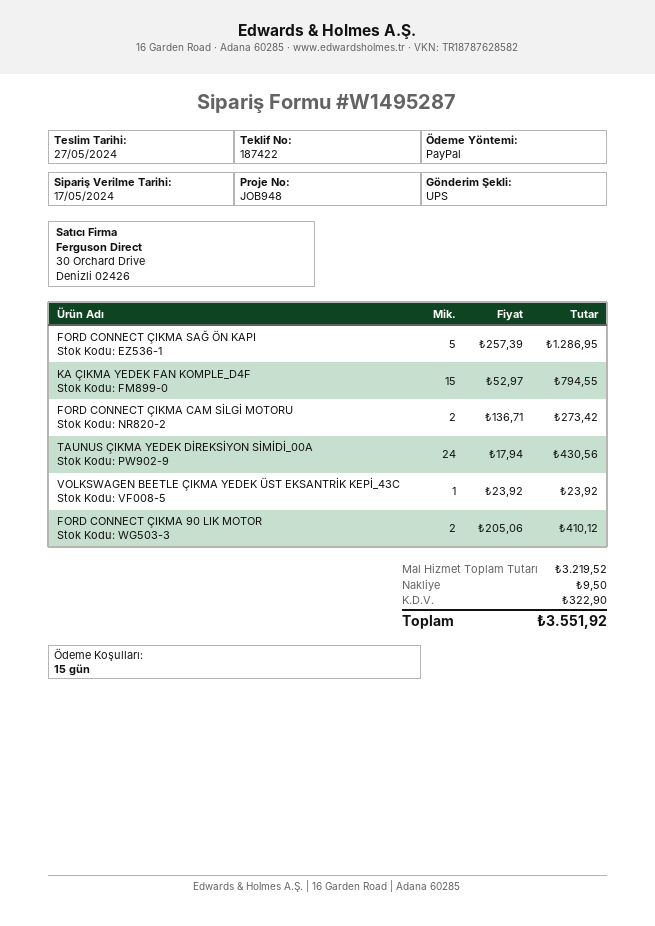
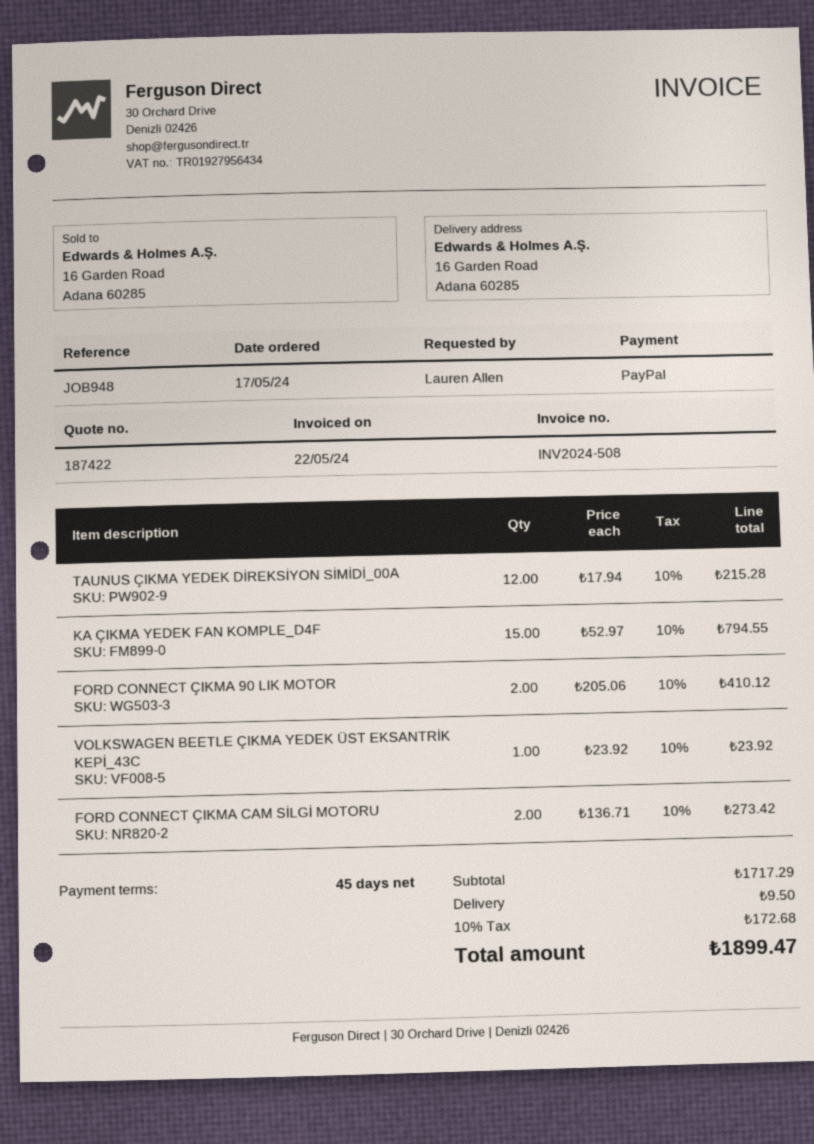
payment terms: 15 days -> 45 days
FORD CONNECT ÇIKMA SAĞ ÖN KAPI: 5 x 257.39 = 1286.95 -> none
TAUNUS ÇIKMA YEDEK DİREKSİYON SİMİDİ_00A: 24 x 17.94 = 430.56 -> 12 x 17.94 = 215.28
subtotal: 3219.52 -> 1717.29
tax: 322.90 -> 172.68
total: 3551.92 -> 1899.47

